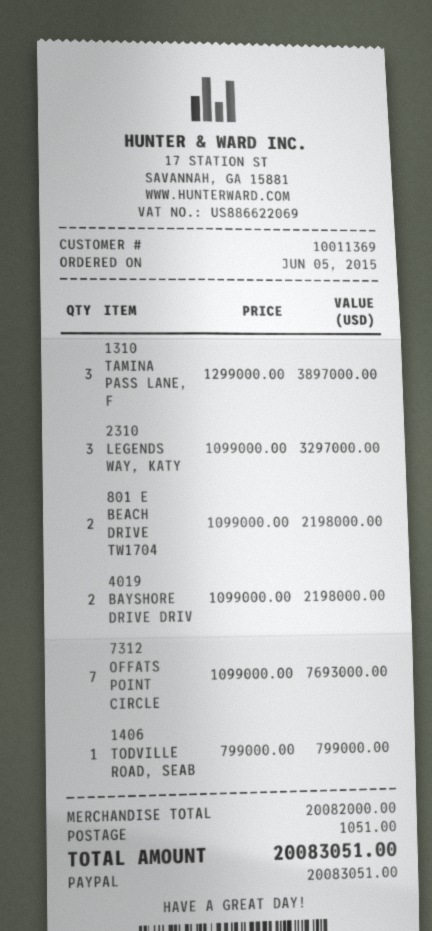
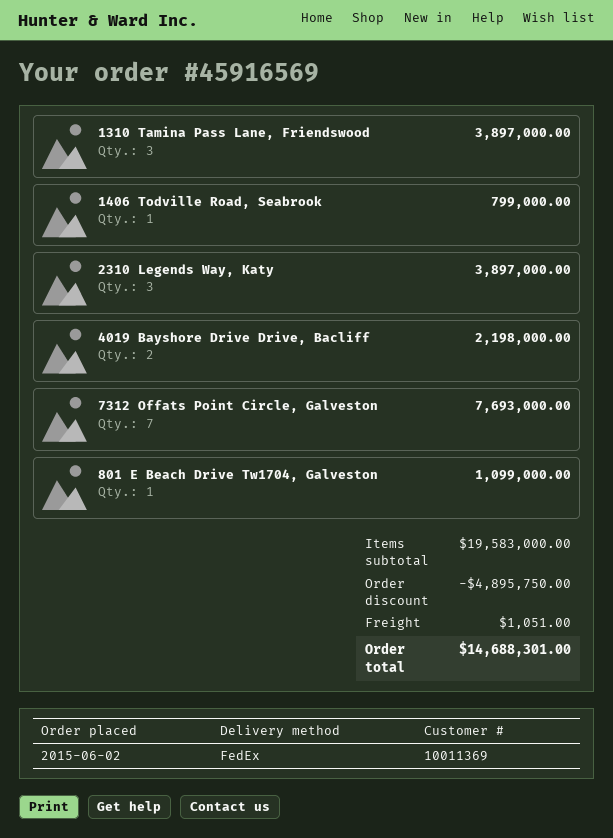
order date: 2015-06-05 -> 2015-06-02
2310 LEGENDS WAY, KATY: 3 for 3297000.00 -> 3 for 3897000.00
801 E BEACH DRIVE TW1704: 2 for 2198000.00 -> 1 for 1099000.00
subtotal: 20082000.00 -> 19583000.00
discount: none -> 4895750.00
total: 20083051.00 -> 14688301.00

